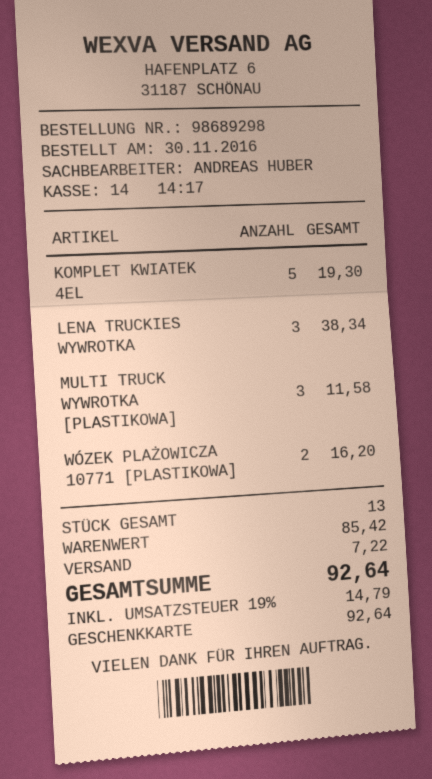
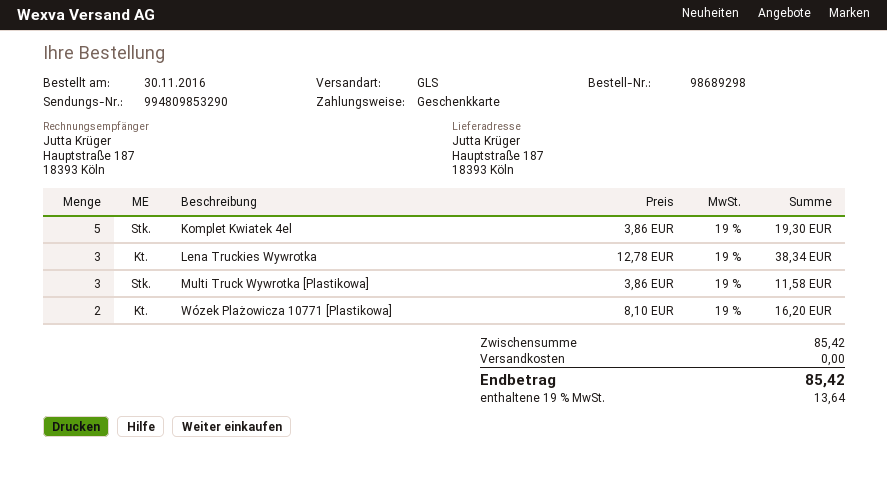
shipping: 7.22 -> 0.00
tax: 19% = 14.79 -> 19% = 13.64
total: 92.64 -> 85.42

